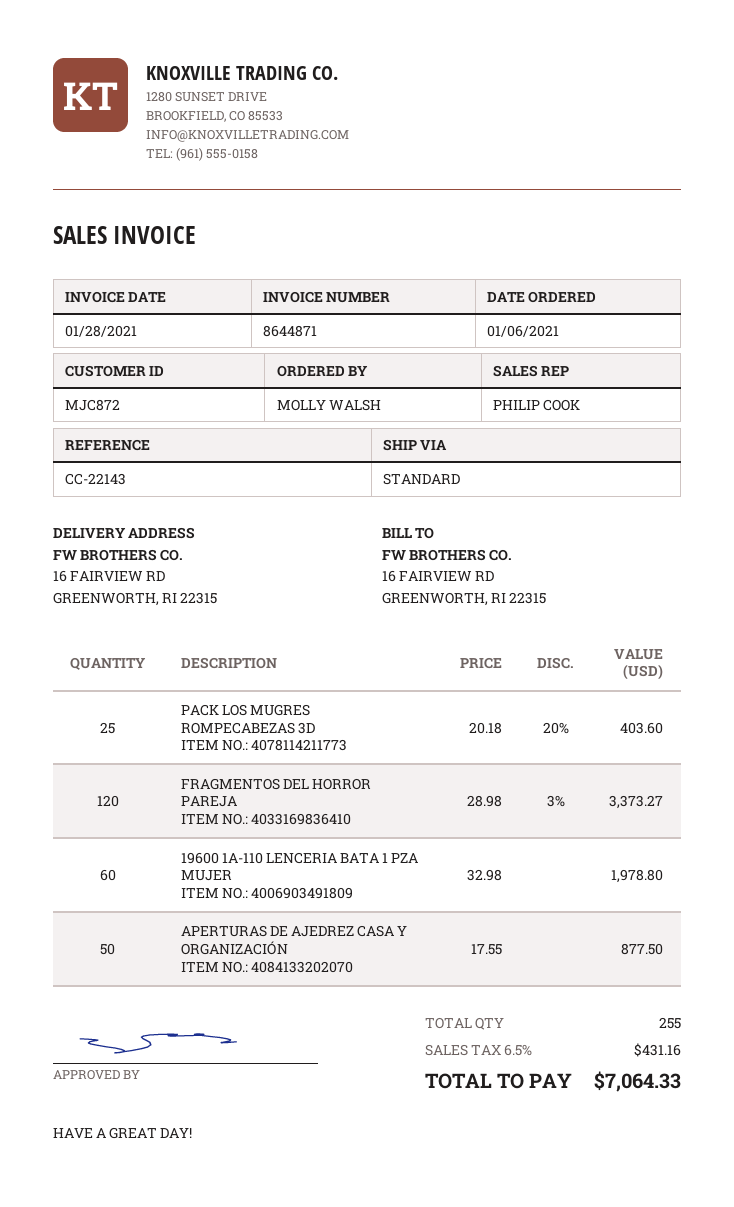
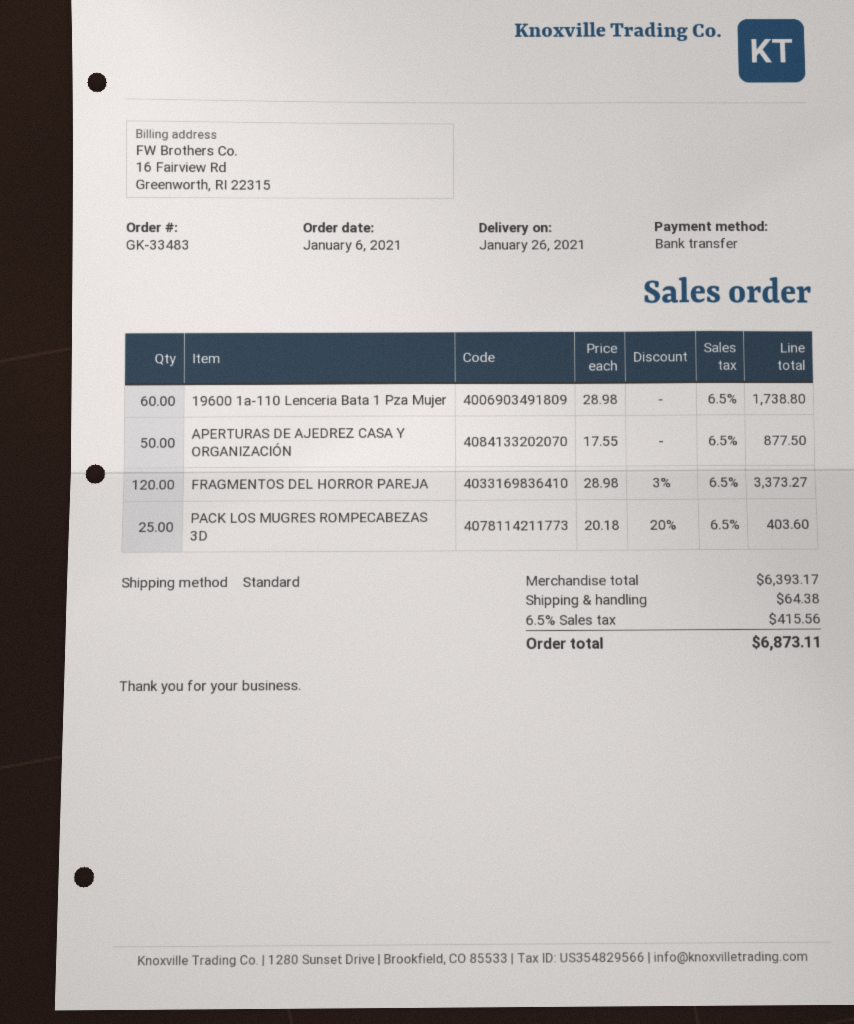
19600 1A-110 LENCERIA BATA 1 PZA MUJER: 60 x 32.98 = 1978.80 -> 60 x 28.98 = 1738.80
shipping: none -> 64.38
tax: 6.5% = 431.16 -> 6.5% = 415.56
total: 7064.33 -> 6873.11

